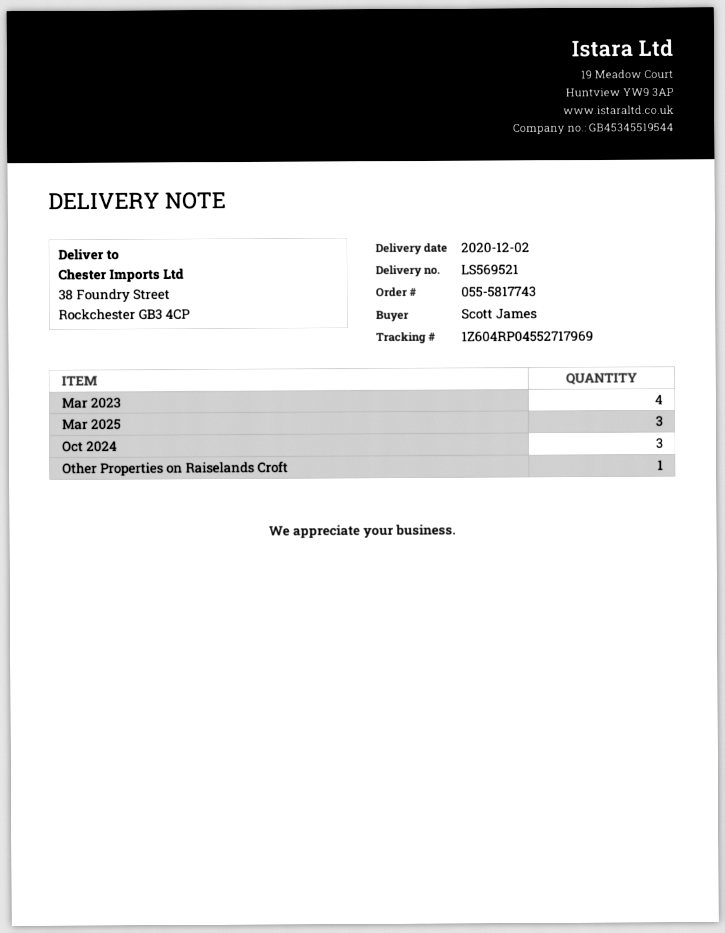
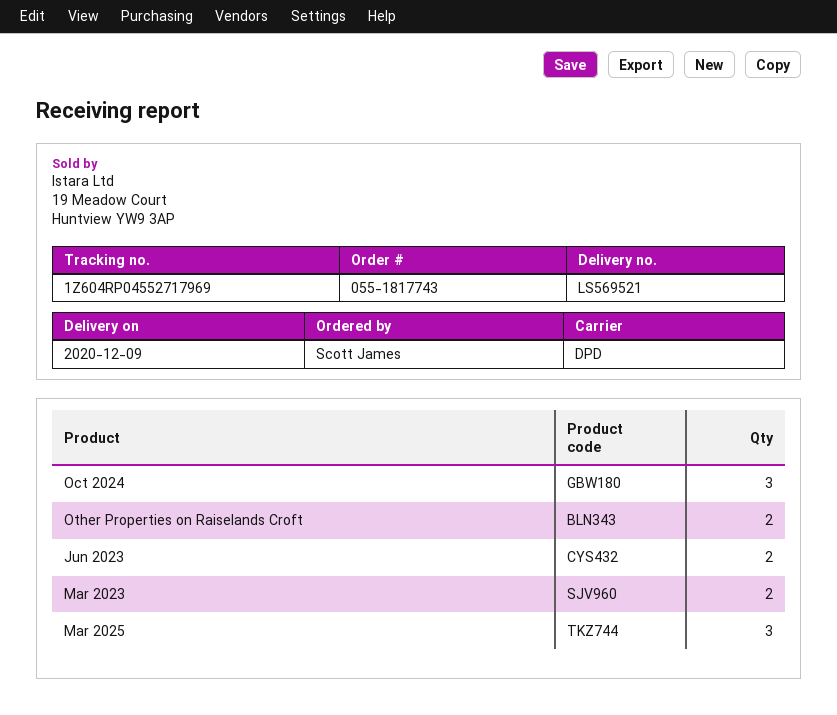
order number: 055-5817743 -> 055-1817743
delivery date: 2020-12-02 -> 2020-12-09
Mar 2023: 4 -> 2
Other Properties on Raiselands Croft: 1 -> 2
Jun 2023: none -> 2

